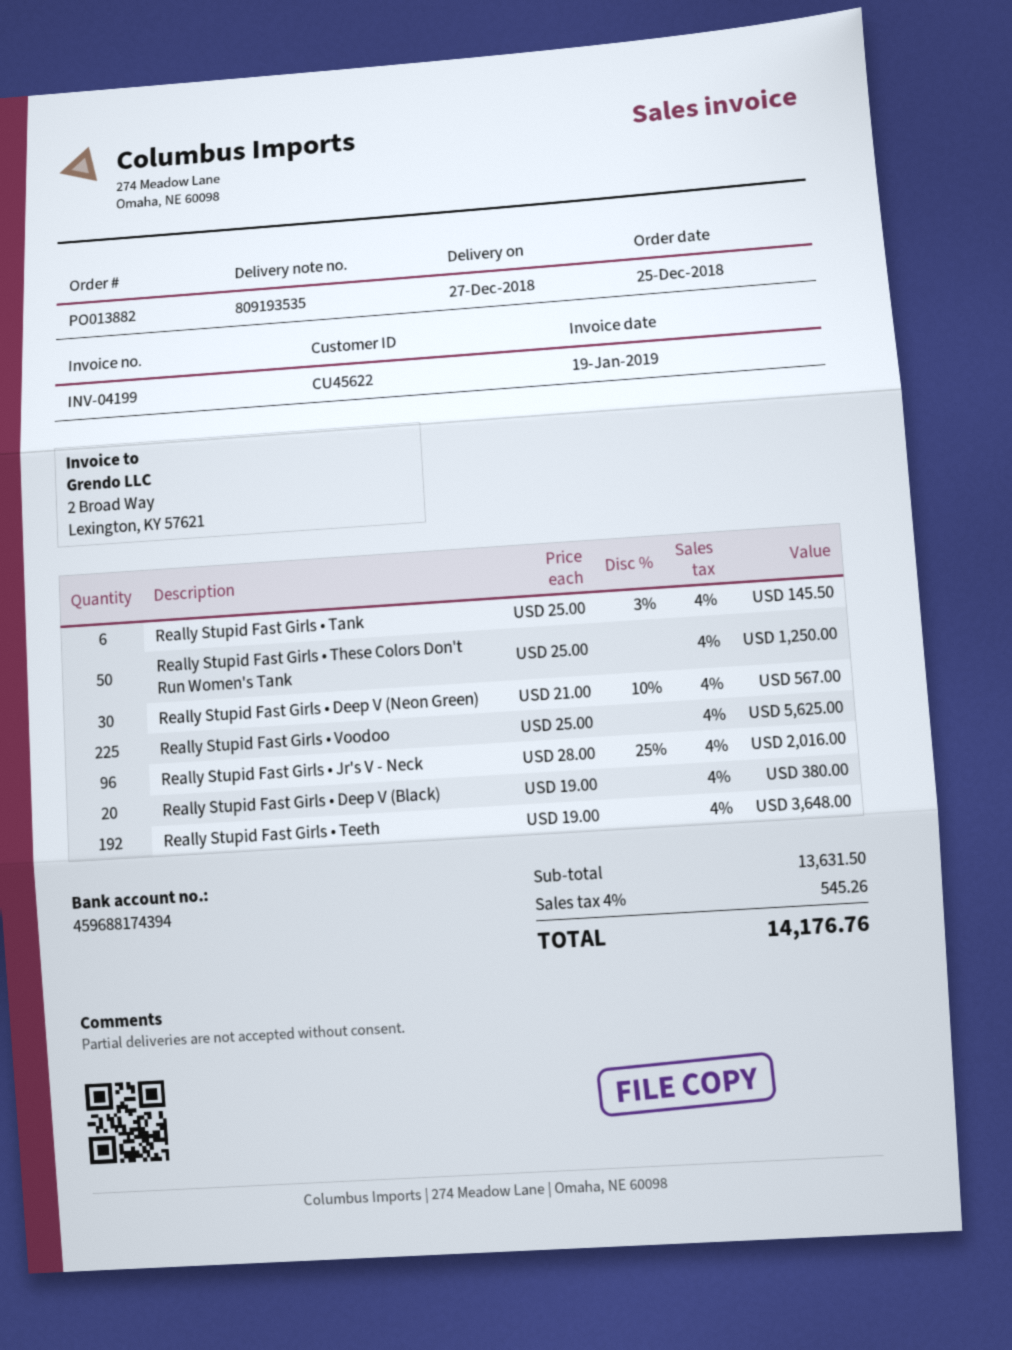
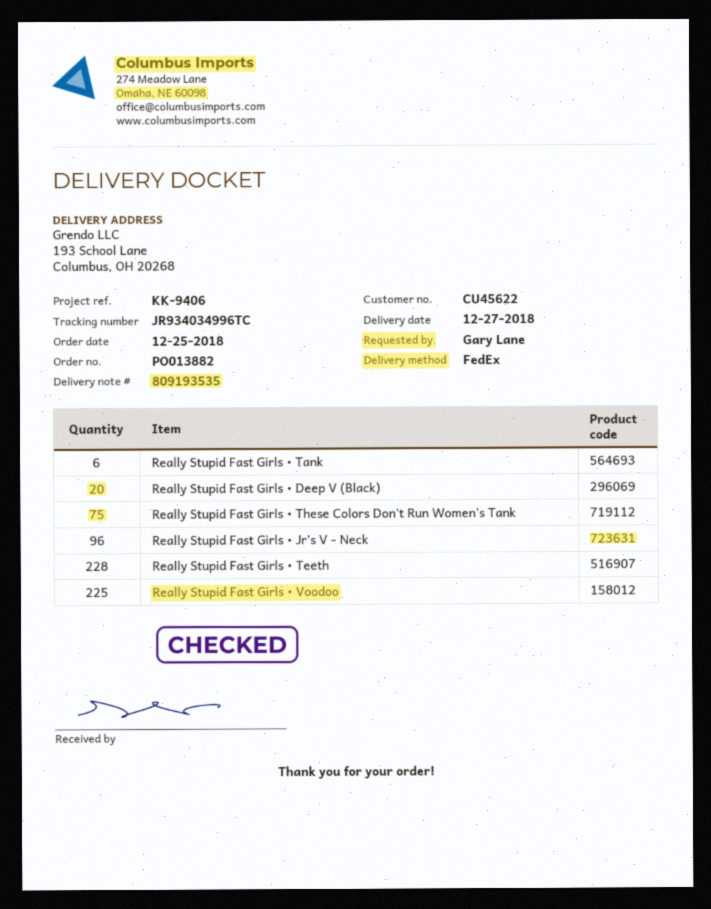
Really Stupid Fast Girls • These Colors Don't Run Women's Tank: 50 -> 75
Really Stupid Fast Girls • Deep V (Neon Green): 30 -> none
Really Stupid Fast Girls • Teeth: 192 -> 228

